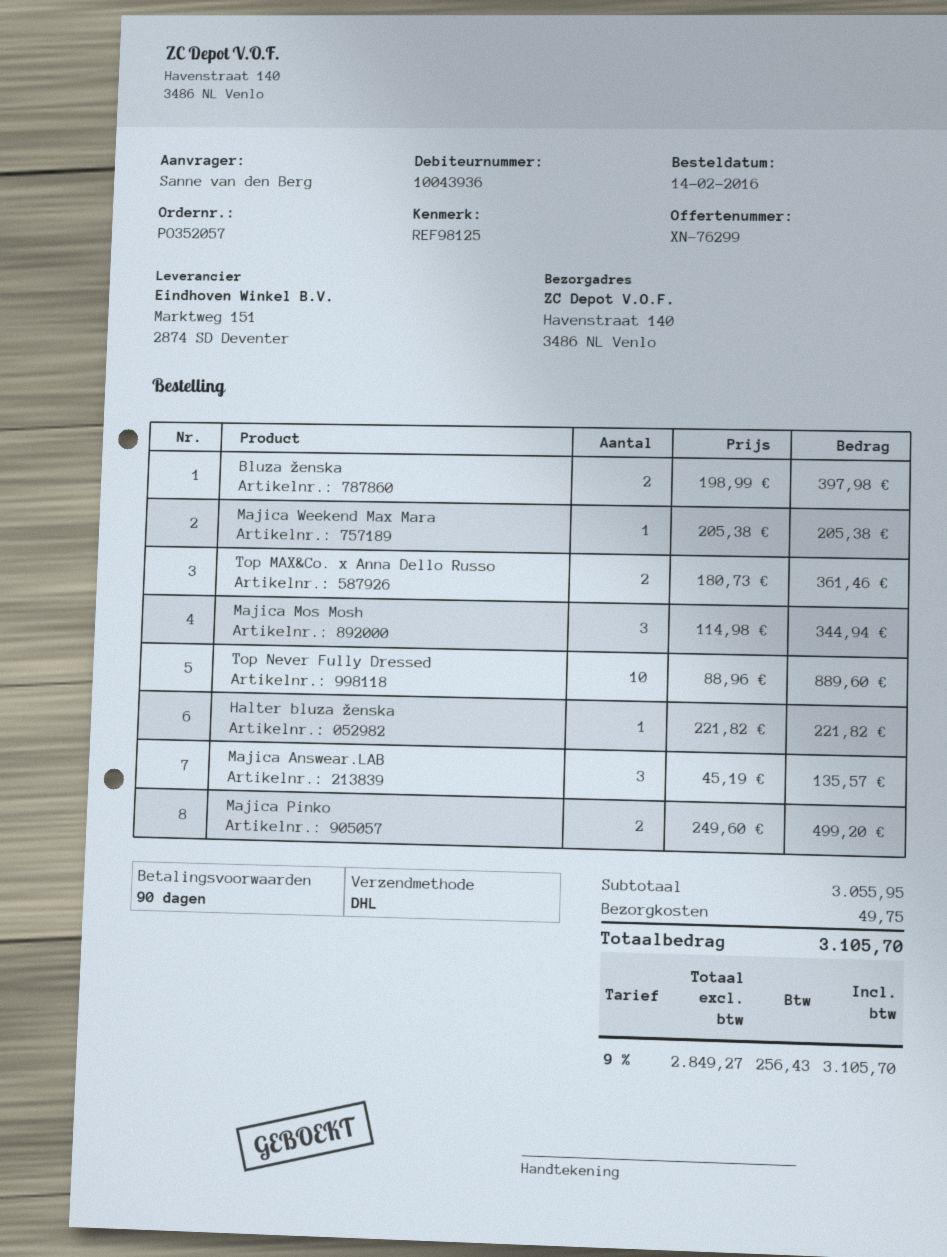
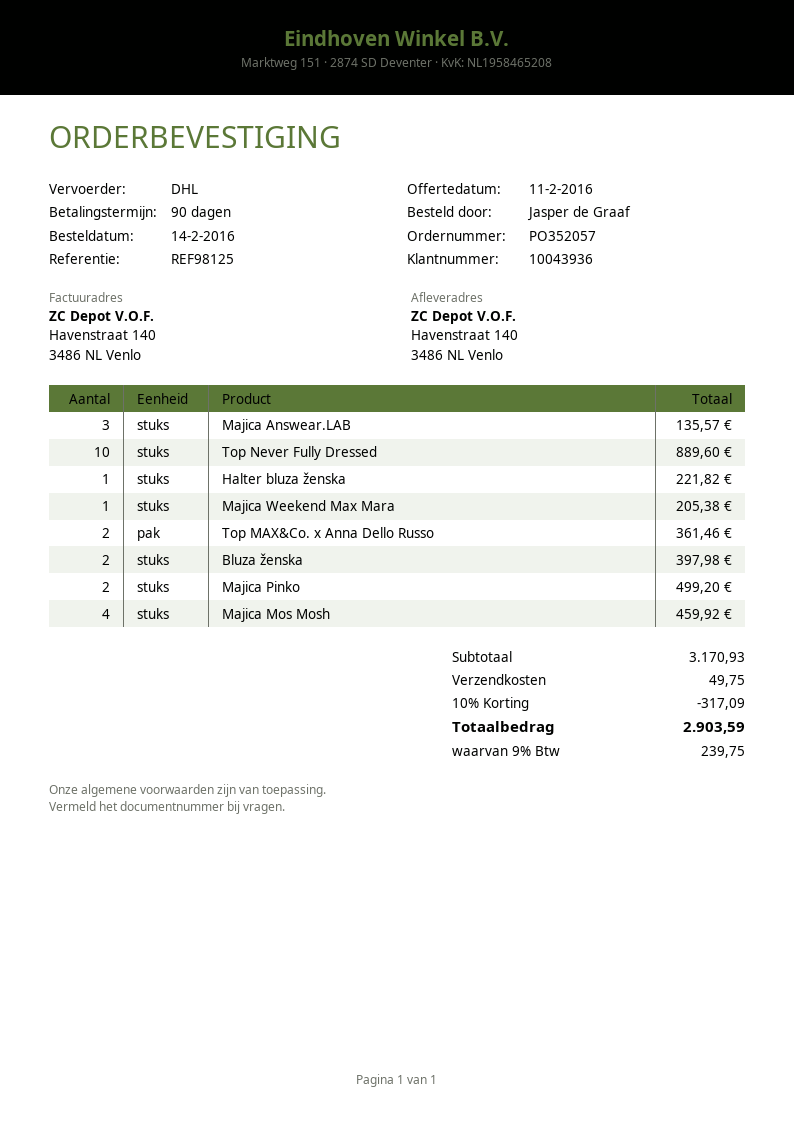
ordered by: Sanne van den Berg -> Jasper de Graaf
Majica Mos Mosh: 3 for 344.94 -> 4 for 459.92
subtotal: 3055.95 -> 3170.93
discount: none -> 10% = 317.09
tax: 9% = 256.43 -> 9% = 239.75
total: 3105.70 -> 2903.59

